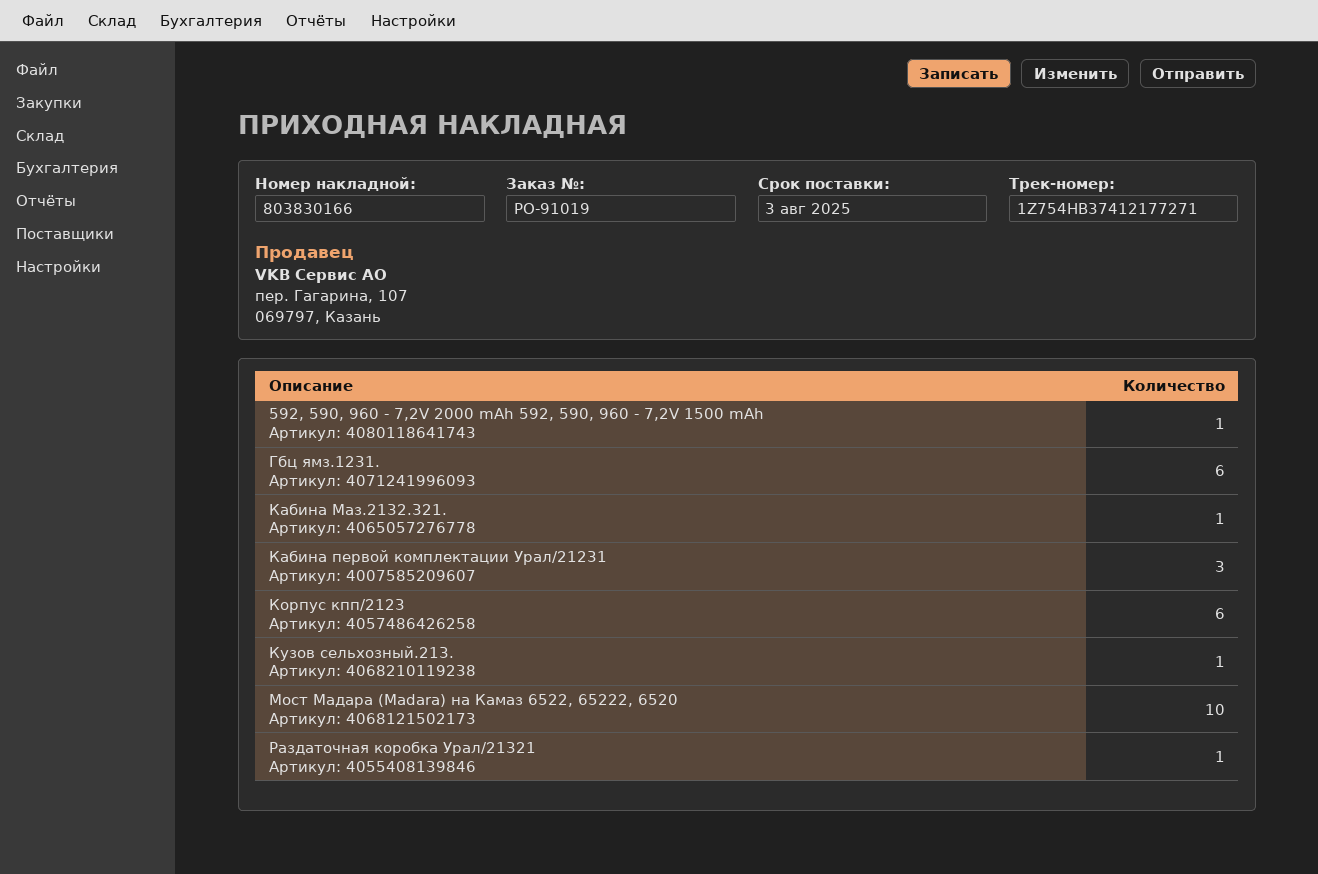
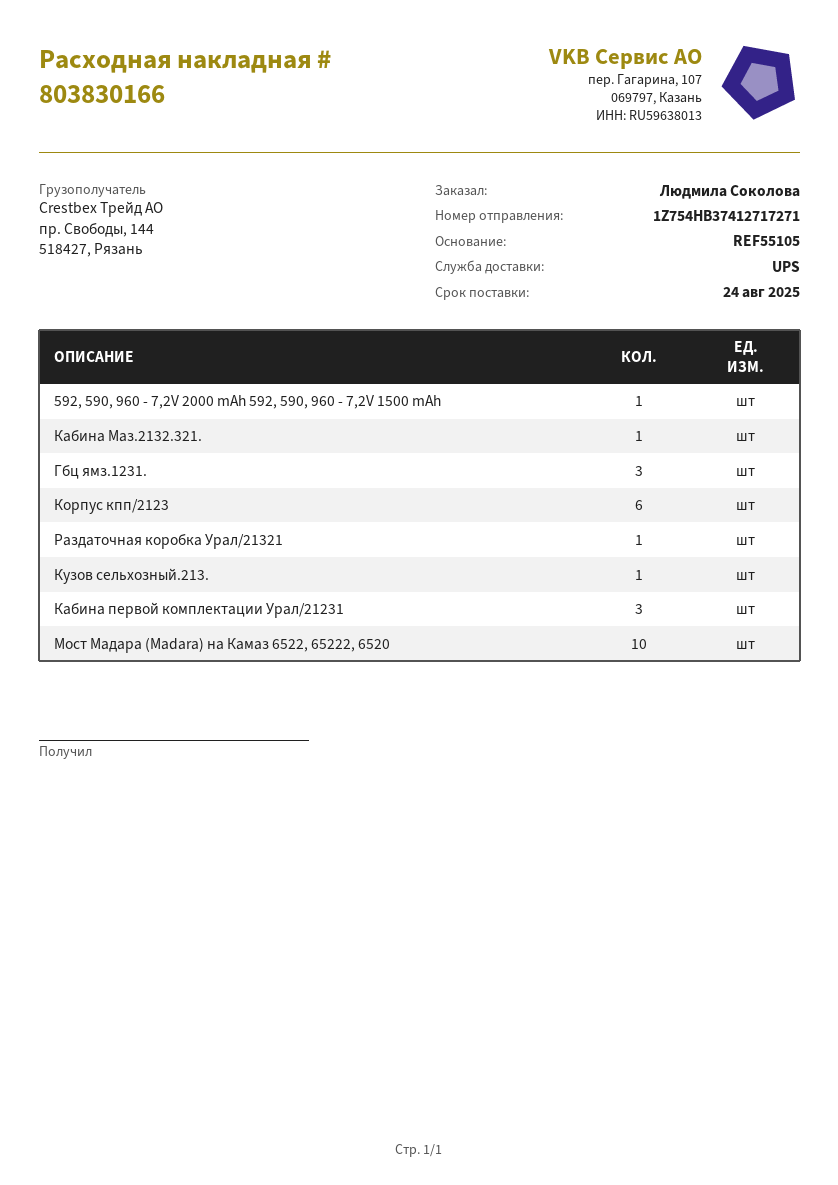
delivery date: 2025-08-03 -> 2025-08-24
tracking number: 1Z754HB37412177271 -> 1Z754HB37412717271
Гбц ямз.1231.: 6 -> 3

